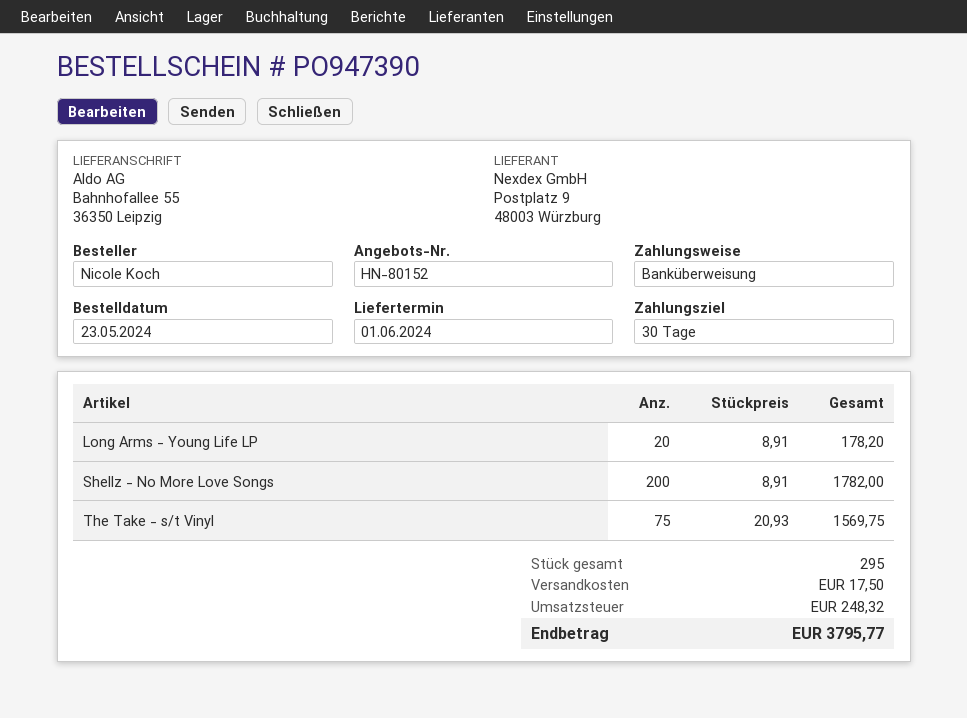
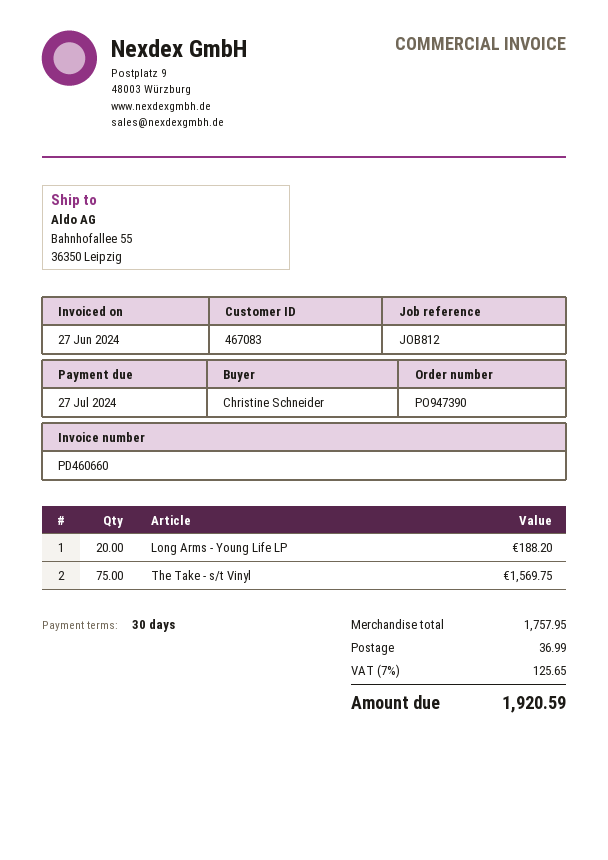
ordered by: Nicole Koch -> Christine Schneider
Long Arms - Young Life LP: 20 for 178.20 -> 20 for 188.20
Shellz - No More Love Songs: 200 for 1782.00 -> none
shipping: 17.50 -> 36.99
tax: 248.32 -> 125.65
total: 3795.77 -> 1920.59

